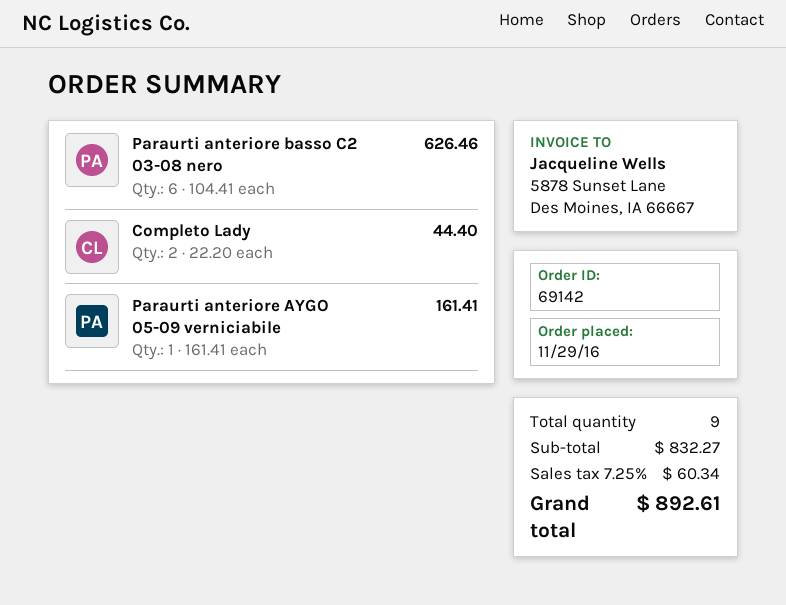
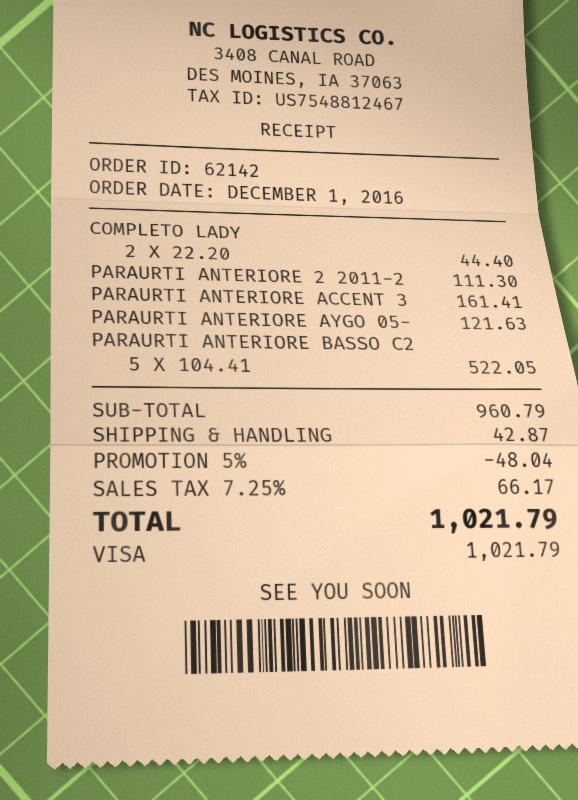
order number: 69142 -> 62142
order date: 2016-11-29 -> 2016-12-01
Paraurti anteriore basso C2 03-08 nero: 6 x 104.41 = 626.46 -> 5 x 104.41 = 522.05
Paraurti anteriore AYGO 05-09 verniciabile: 1 x 161.41 = 161.41 -> 1 x 121.63 = 121.63
PARAURTI ANTERIORE 2 2011-2: none -> 1 x 111.30 = 111.30
PARAURTI ANTERIORE ACCENT 3: none -> 1 x 161.41 = 161.41
subtotal: 832.27 -> 960.79
discount: none -> 5% = 48.04
shipping: none -> 42.87
tax: 7.25% = 60.34 -> 7.25% = 66.17
total: 892.61 -> 1021.79

